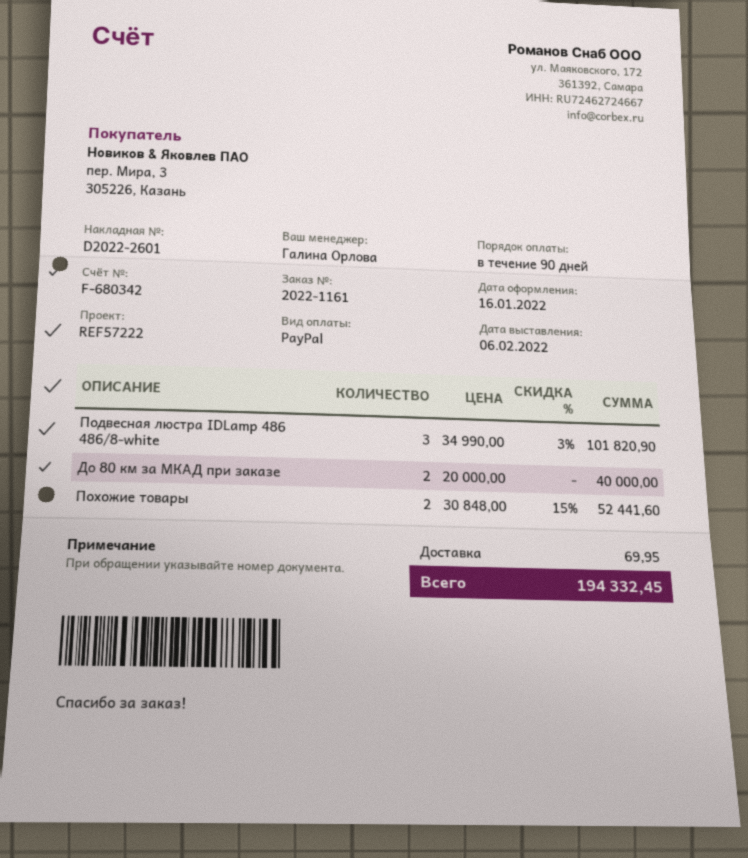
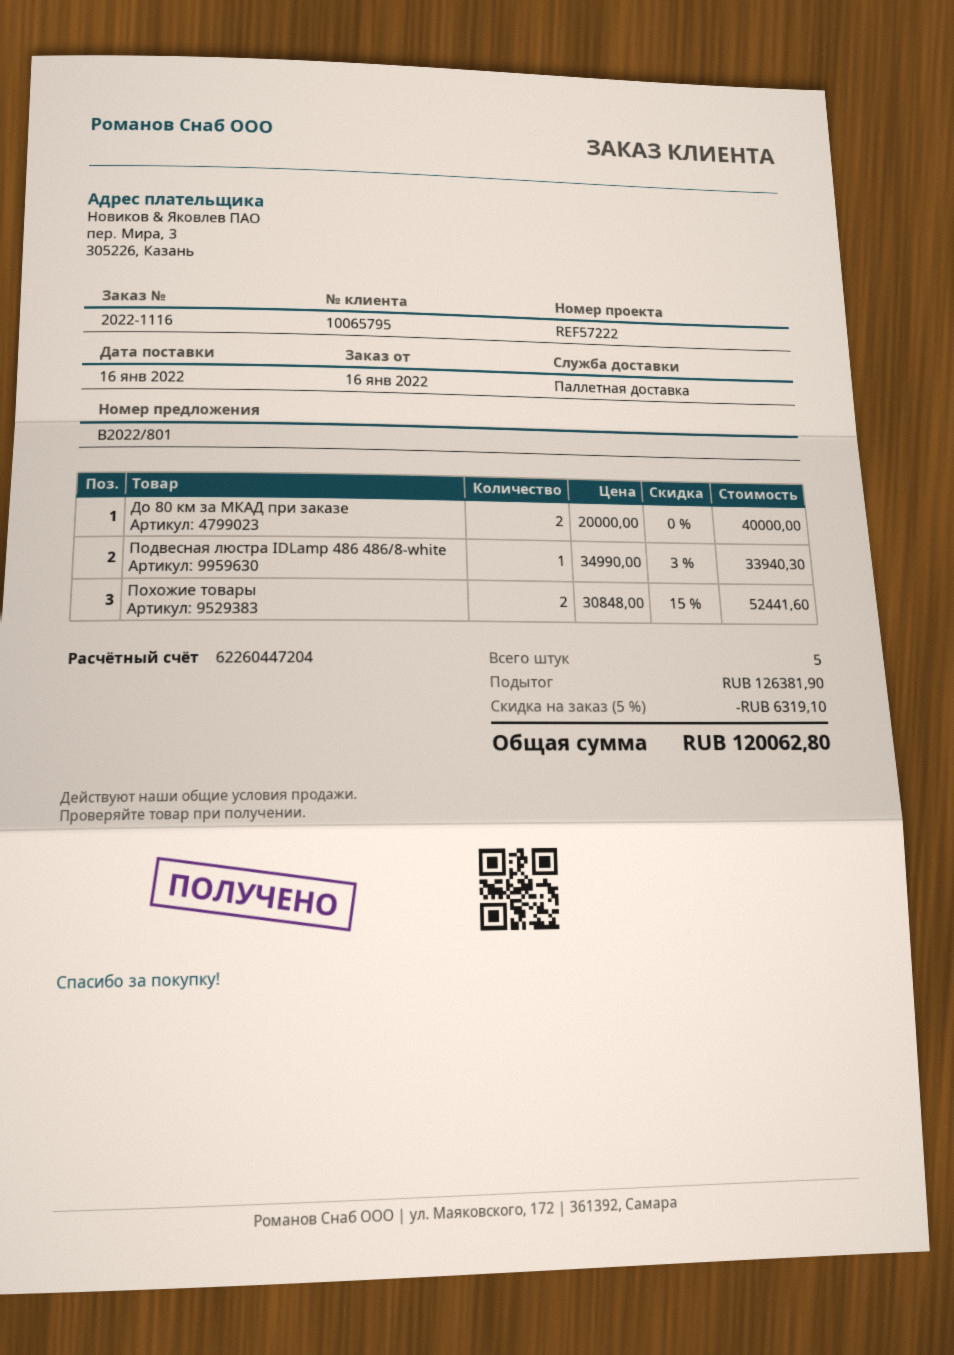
order number: 2022-1161 -> 2022-1116
Подвесная люстра IDLamp 486 486/8-white: 3 x 34990.00 - 3% = 101820.90 -> 1 x 34990.00 - 3% = 33940.30
discount: none -> 5% = 6319.10
shipping: 69.95 -> none
total: 194332.45 -> 120062.80

